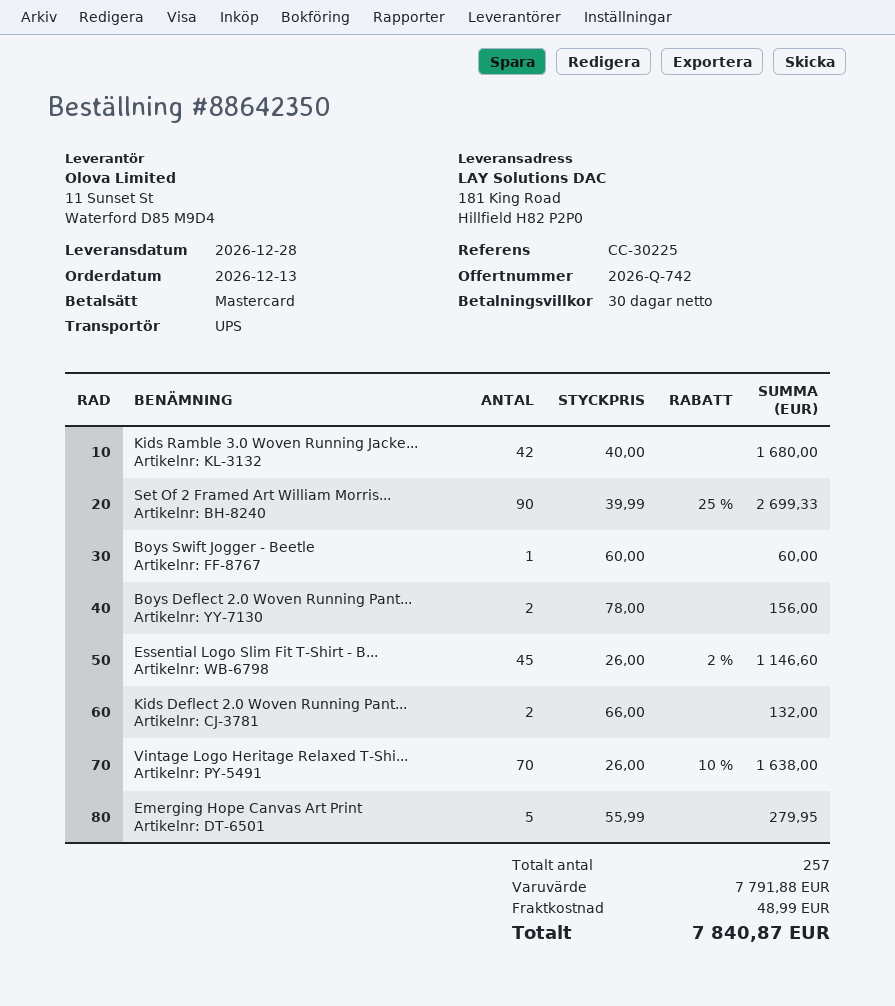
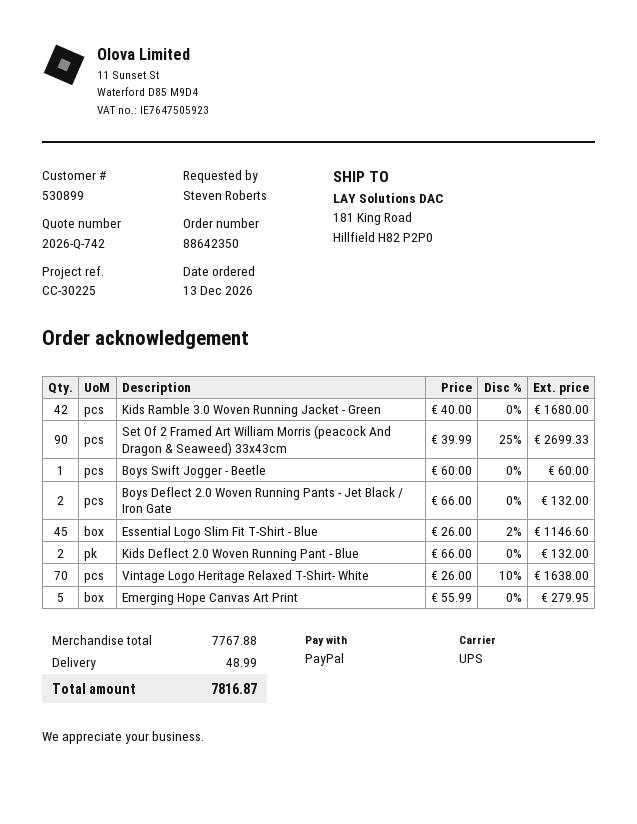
payment method: Mastercard -> PayPal
Boys Deflect 2.0 Woven Running Pant...: 2 x 78.00 = 156.00 -> 2 x 66.00 = 132.00
subtotal: 7791.88 -> 7767.88
total: 7840.87 -> 7816.87

